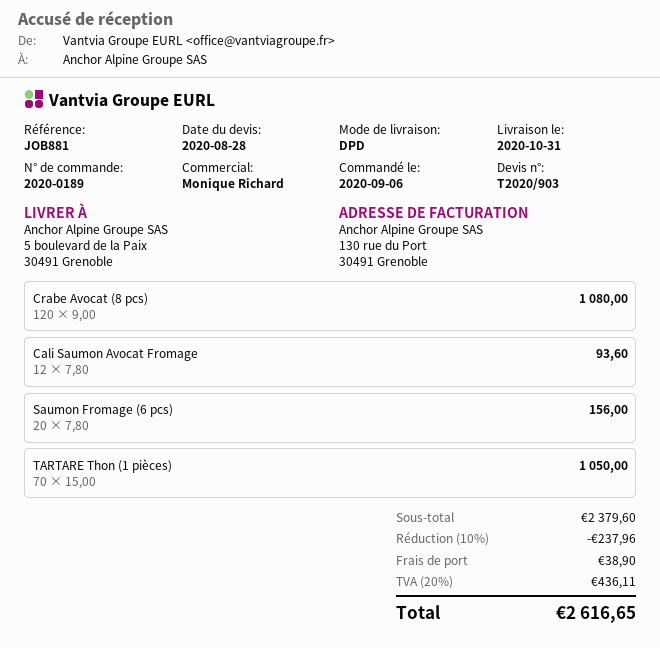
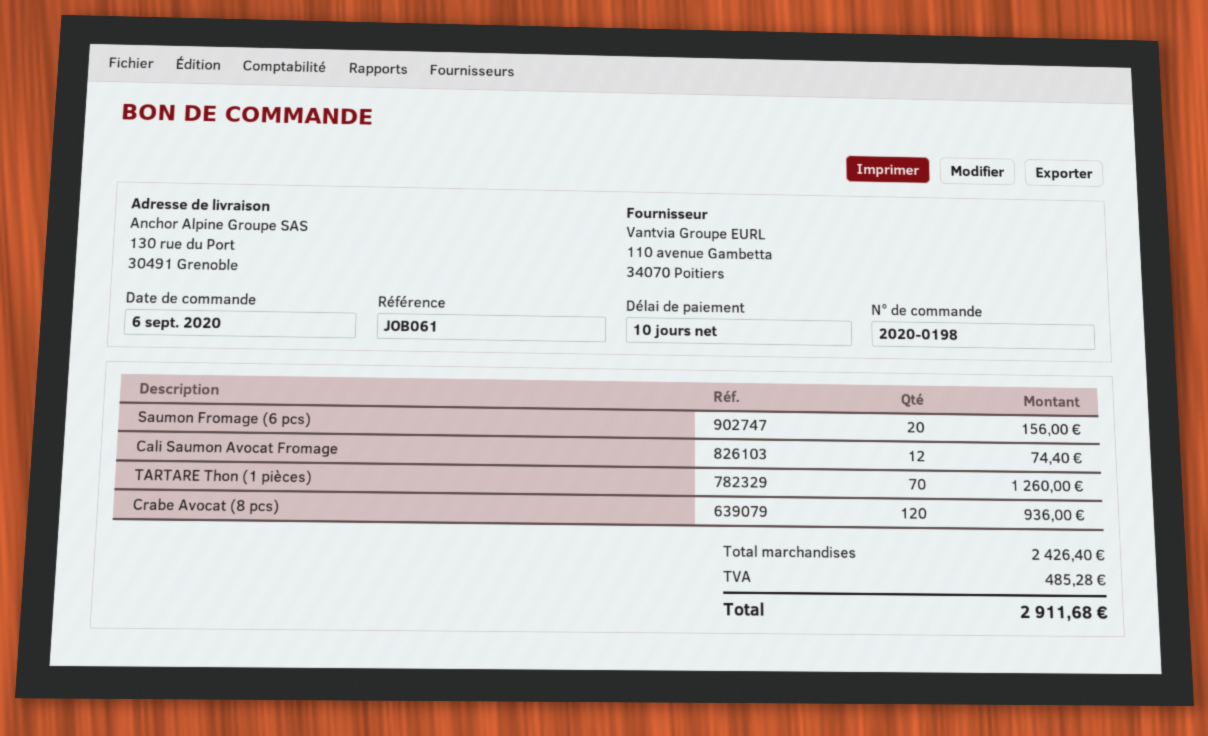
order number: 2020-0189 -> 2020-0198
reference: JOB881 -> JOB061
ship to: 5 boulevard de la Paix, 30491 Grenoble -> 130 rue du Port, 30491 Grenoble
Crabe Avocat (8 pcs): 120 for 1080.00 -> 120 for 936.00
Cali Saumon Avocat Fromage: 12 for 93.60 -> 12 for 74.40
TARTARE Thon (1 pièces): 70 for 1050.00 -> 70 for 1260.00
subtotal: 2379.60 -> 2426.40
discount: 10% = 237.96 -> none
shipping: 38.90 -> none
tax: 436.11 -> 485.28
total: 2616.65 -> 2911.68

